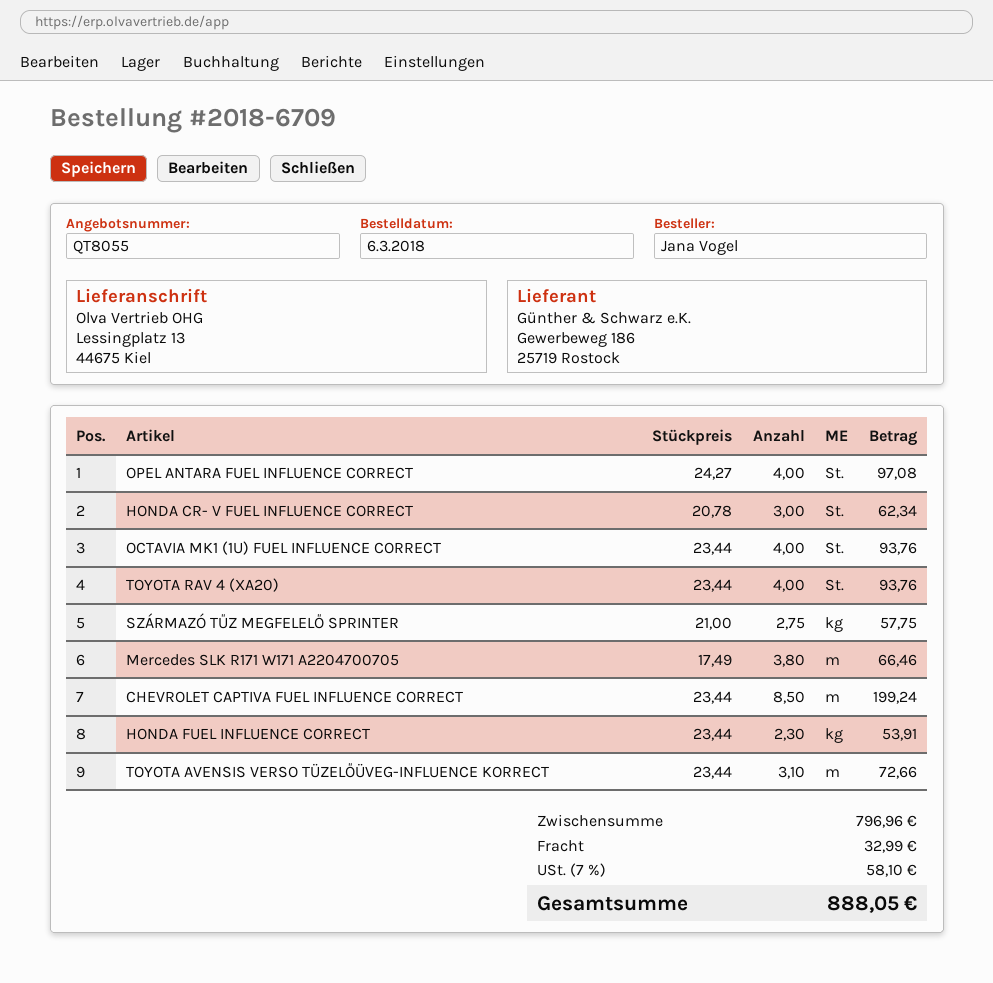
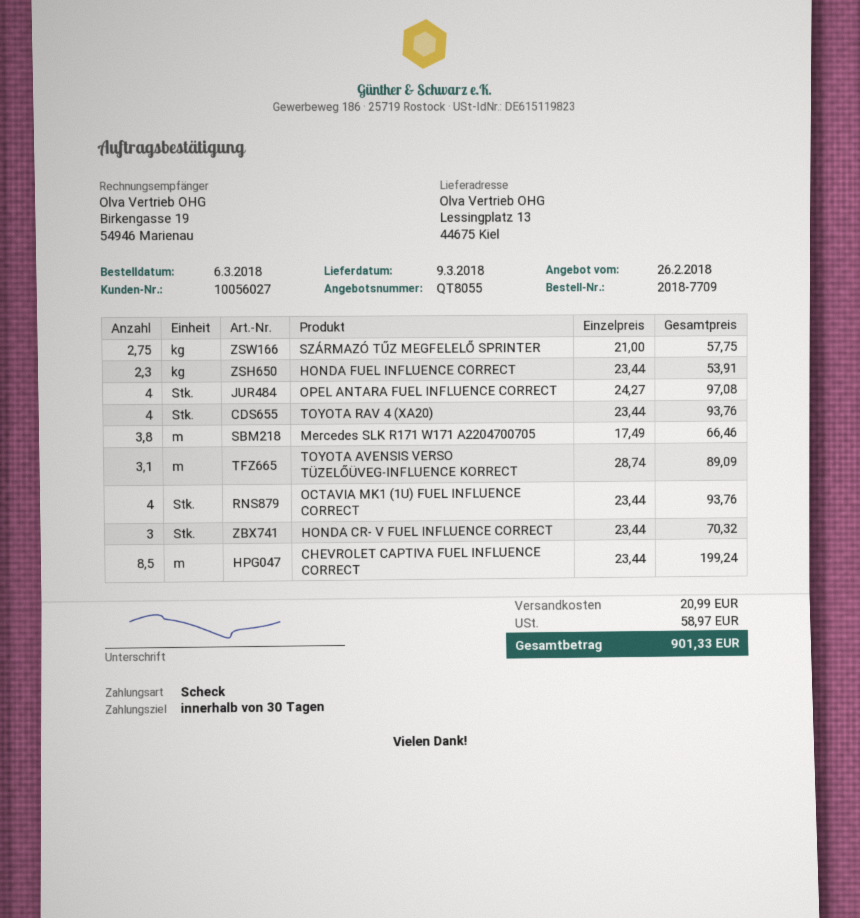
order number: 2018-6709 -> 2018-7709
HONDA CR- V FUEL INFLUENCE CORRECT: 3 x 20.78 = 62.34 -> 3 x 23.44 = 70.32
TOYOTA AVENSIS VERSO TÜZELŐÜVEG-INFLUENCE KORRECT: 3.1 x 23.44 = 72.66 -> 3.1 x 28.74 = 89.09
shipping: 32.99 -> 20.99
tax: 58.10 -> 58.97
total: 888.05 -> 901.33

